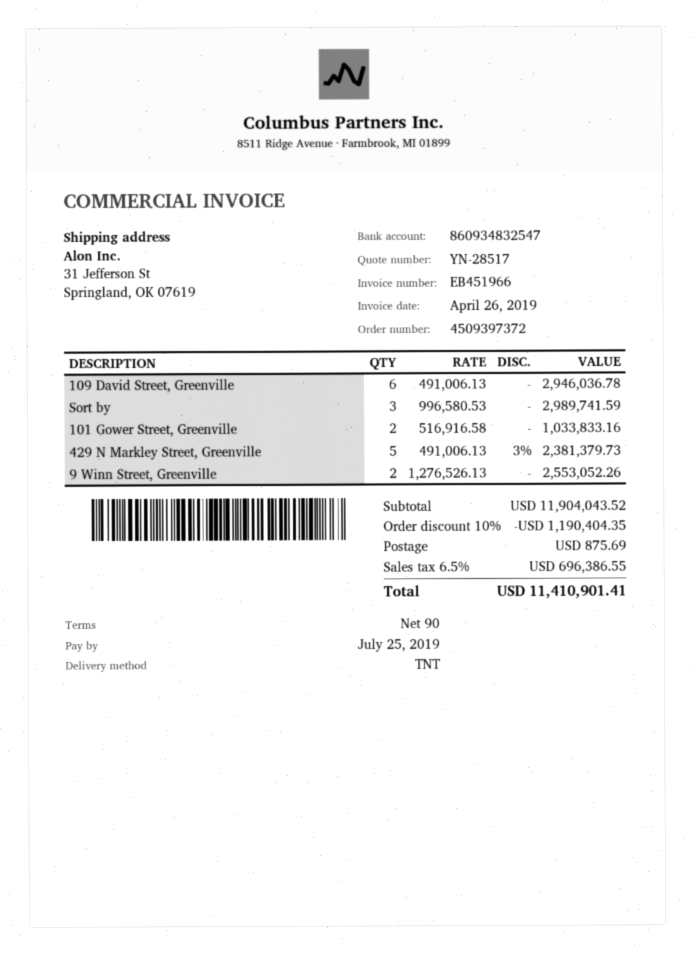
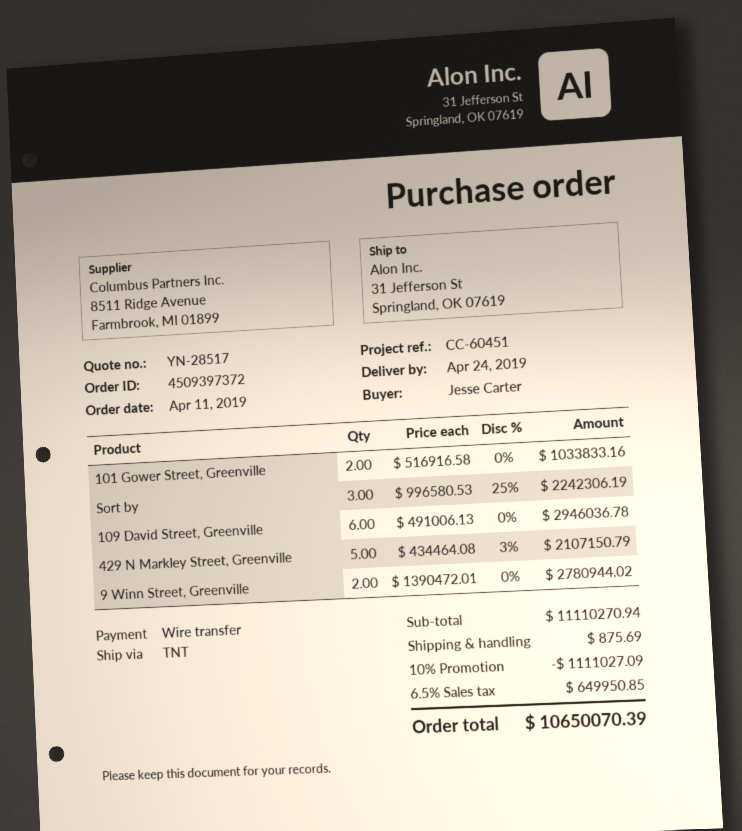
Sort by: 3 x 996580.53 = 2989741.59 -> 3 x 996580.53 - 25% = 2242306.19
429 N Markley Street, Greenville: 5 x 491006.13 - 3% = 2381379.73 -> 5 x 434464.08 - 3% = 2107150.79
9 Winn Street, Greenville: 2 x 1276526.13 = 2553052.26 -> 2 x 1390472.01 = 2780944.02
subtotal: 11904043.52 -> 11110270.94
discount: 10% = 1190404.35 -> 10% = 1111027.09
tax: 6.5% = 696386.55 -> 6.5% = 649950.85
total: 11410901.41 -> 10650070.39

